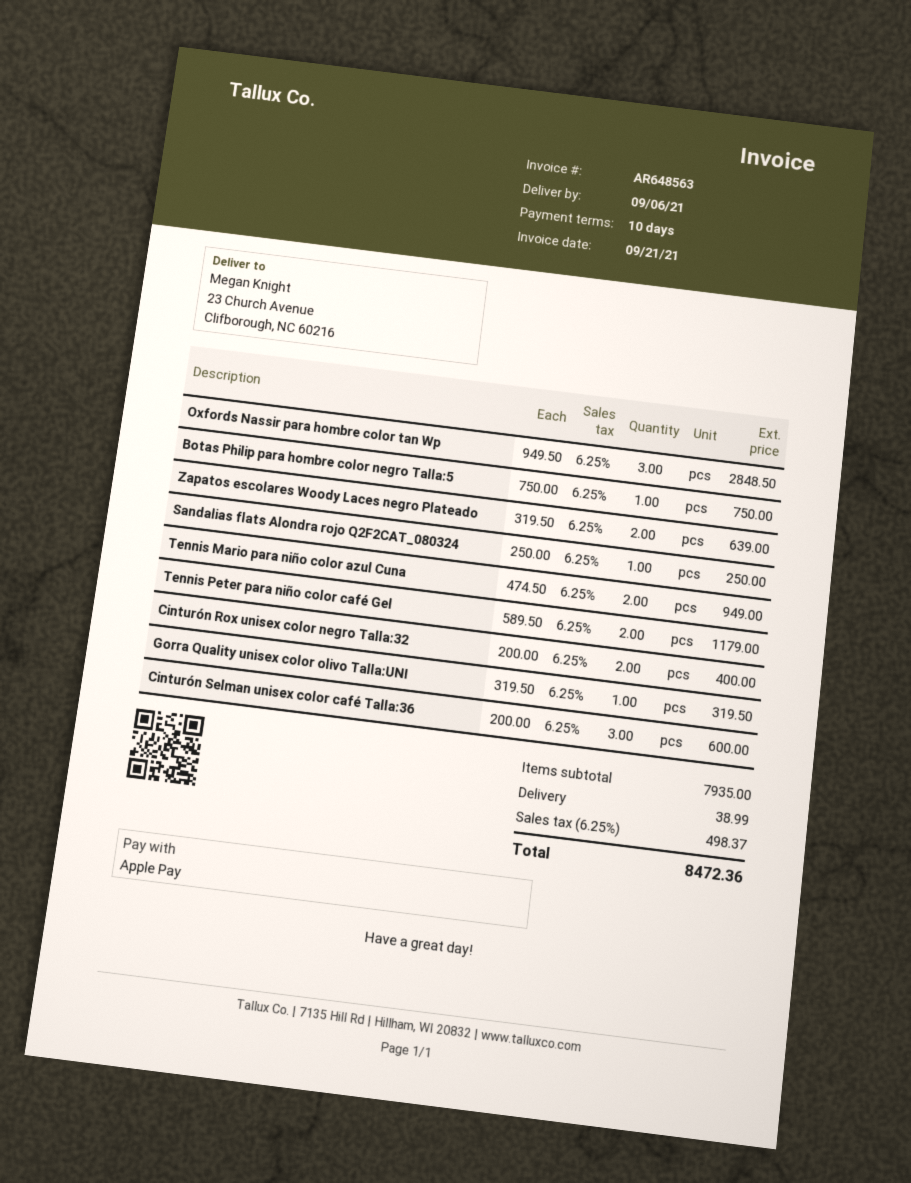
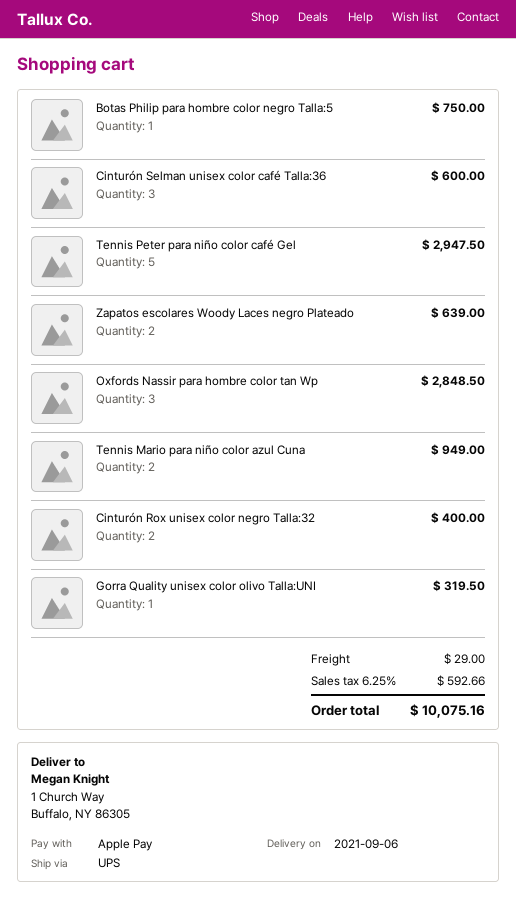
ship to: 23 Church Avenue, Clifborough, NC 60216 -> 1 Church Way, Buffalo, NY 86305
Sandalias flats Alondra rojo Q2F2CAT_080324: 1 for 250.00 -> none
Tennis Peter para niño color café Gel: 2 for 1179.00 -> 5 for 2947.50
shipping: 38.99 -> 29.00
tax: 6.25% = 498.37 -> 6.25% = 592.66
total: 8472.36 -> 10075.16

